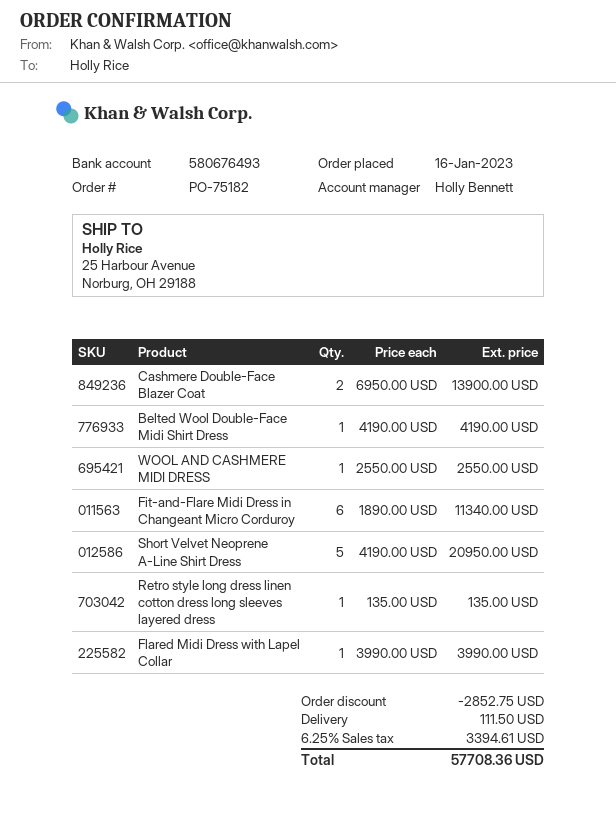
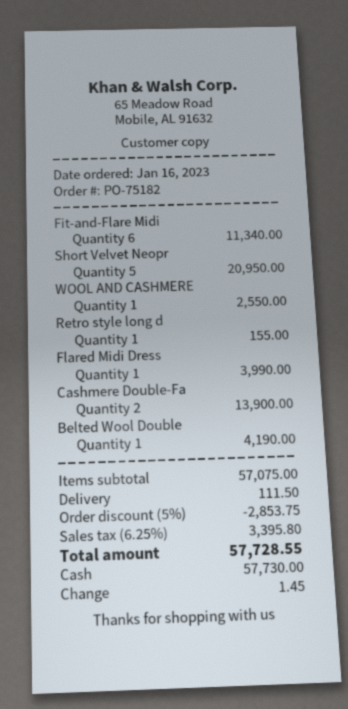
Retro style long dress linen cotton dress long sleeves layered dress: 1 for 135.00 -> 1 for 155.00
discount: 2852.75 -> 2853.75
tax: 6.25% = 3394.61 -> 6.25% = 3395.80
total: 57708.36 -> 57728.55

